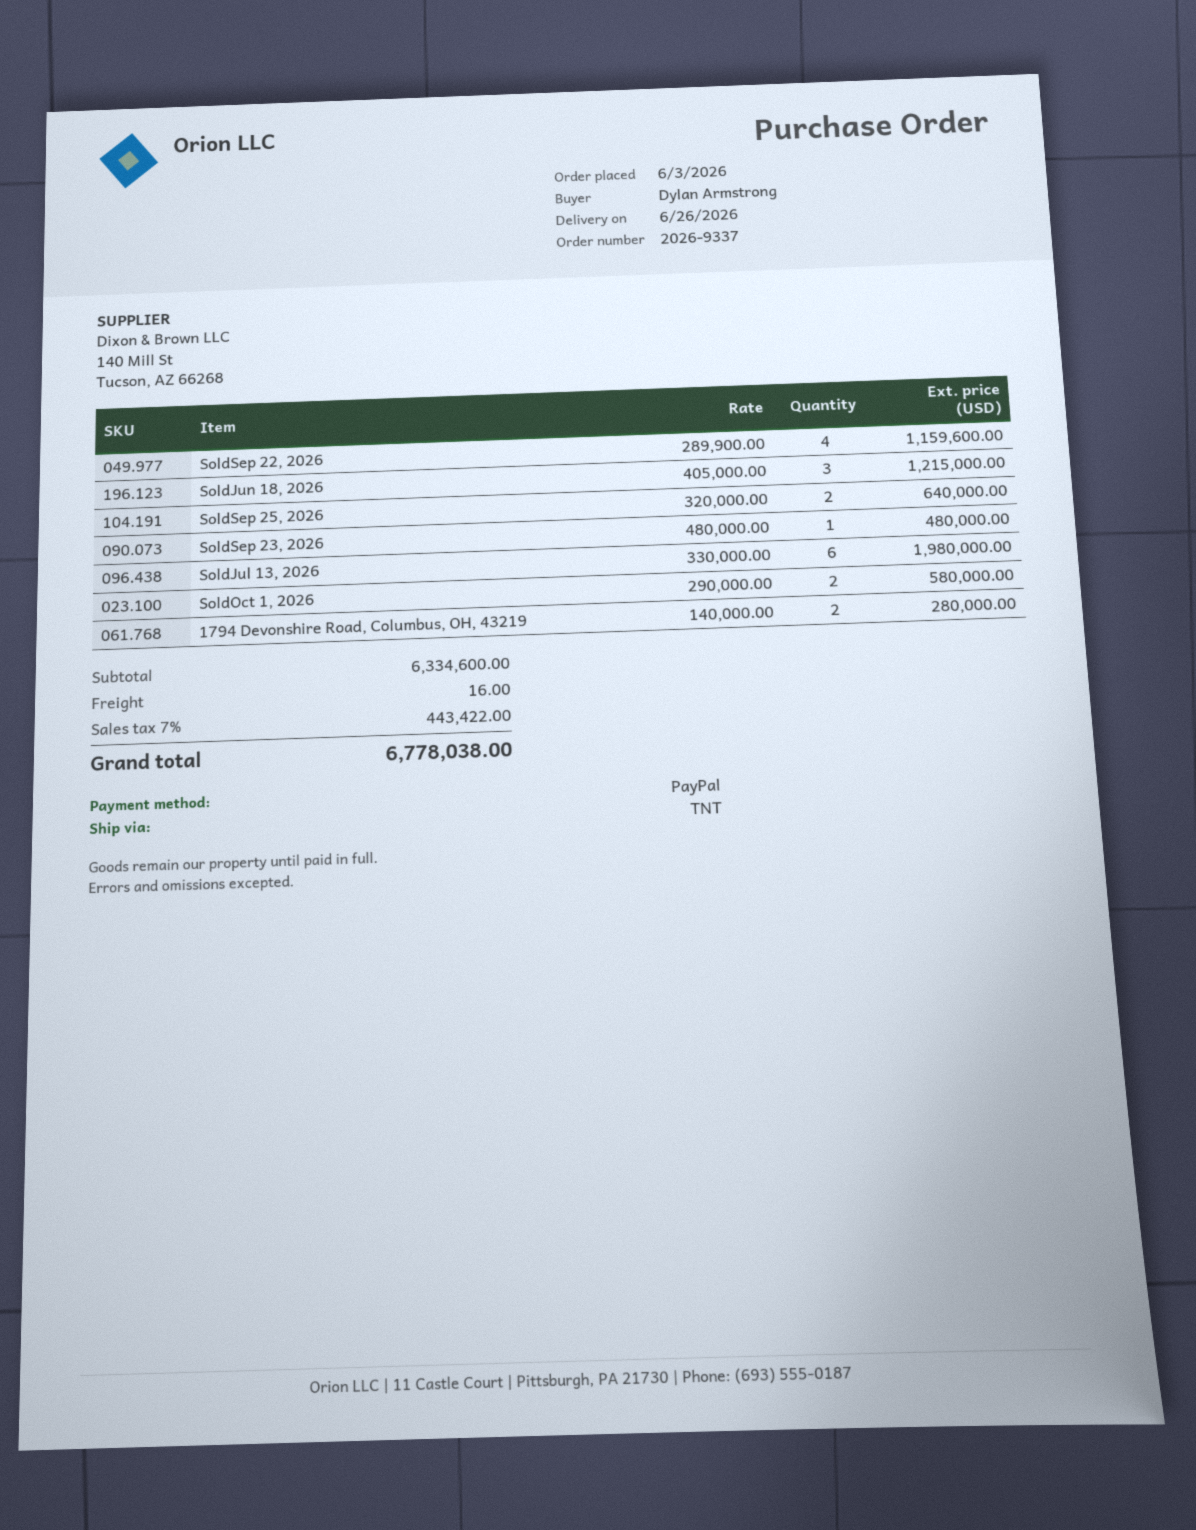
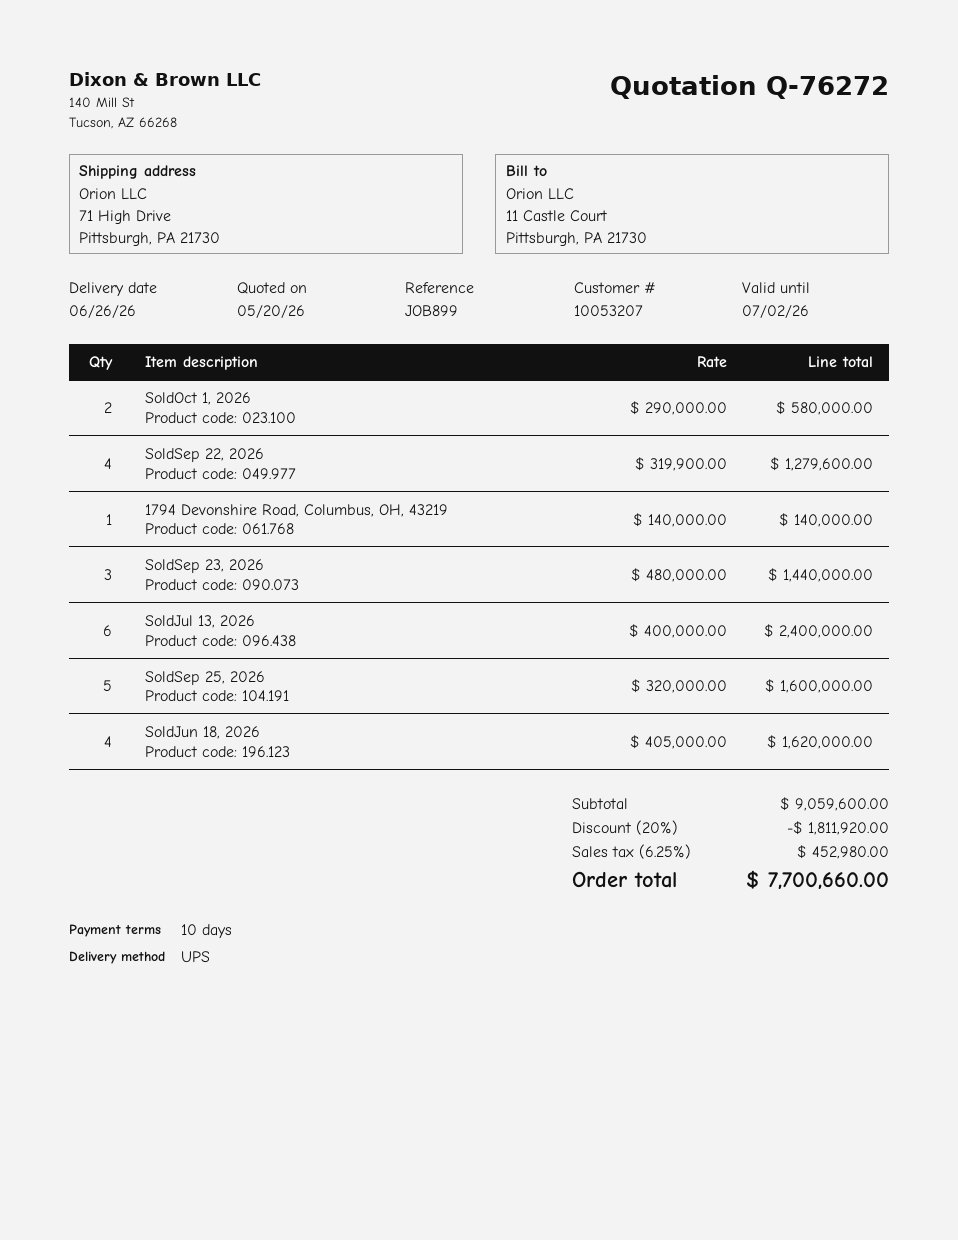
shipping method: TNT -> UPS
SoldSep 22, 2026: 4 x 289900.00 = 1159600.00 -> 4 x 319900.00 = 1279600.00
SoldJun 18, 2026: 3 x 405000.00 = 1215000.00 -> 4 x 405000.00 = 1620000.00
SoldSep 25, 2026: 2 x 320000.00 = 640000.00 -> 5 x 320000.00 = 1600000.00
SoldSep 23, 2026: 1 x 480000.00 = 480000.00 -> 3 x 480000.00 = 1440000.00
SoldJul 13, 2026: 6 x 330000.00 = 1980000.00 -> 6 x 400000.00 = 2400000.00
1794 Devonshire Road, Columbus, OH, 43219: 2 x 140000.00 = 280000.00 -> 1 x 140000.00 = 140000.00
subtotal: 6334600.00 -> 9059600.00
discount: none -> 20% = 1811920.00
shipping: 16.00 -> none
tax: 7% = 443422.00 -> 6.25% = 452980.00
total: 6778038.00 -> 7700660.00

